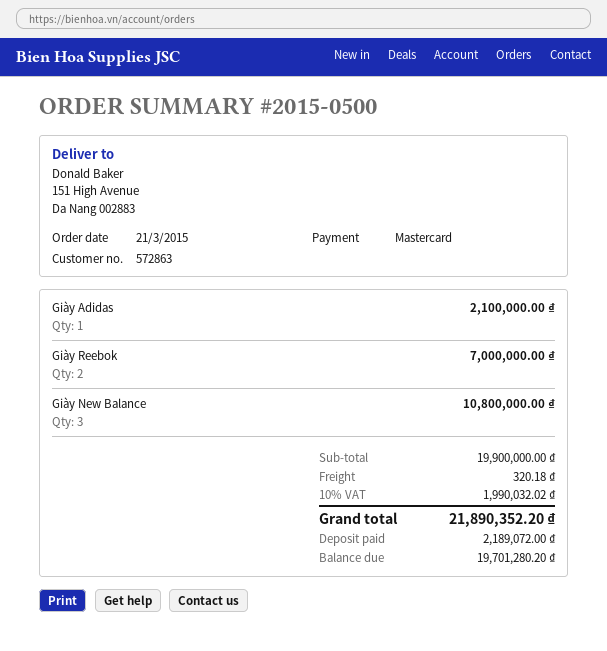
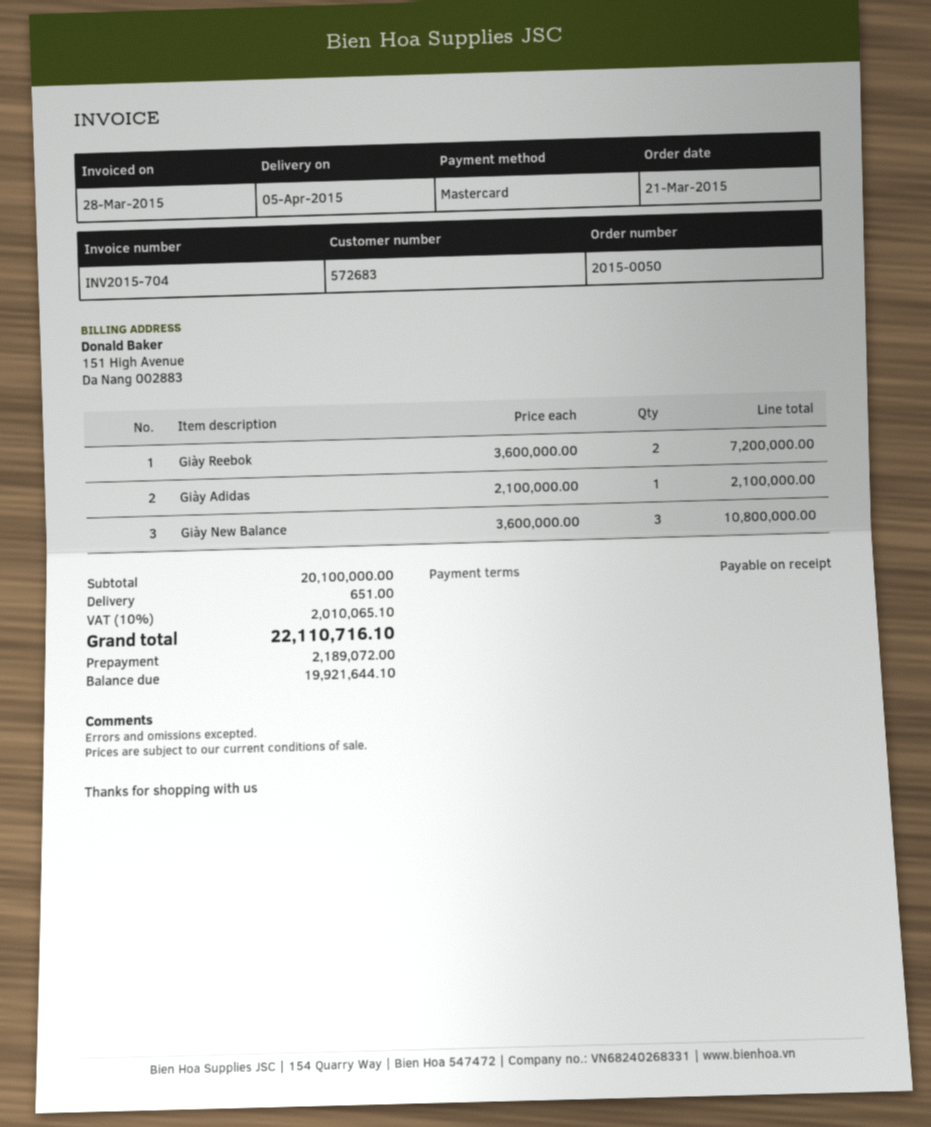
order number: 2015-0500 -> 2015-0050
customer number: 572863 -> 572683
Giày Reebok: 2 for 7000000.00 -> 2 for 7200000.00
subtotal: 19900000.00 -> 20100000.00
shipping: 320.18 -> 651.00
tax: 10% = 1990032.02 -> 10% = 2010065.10
total: 21890352.20 -> 22110716.10
balance: 19701280.20 -> 19921644.10

